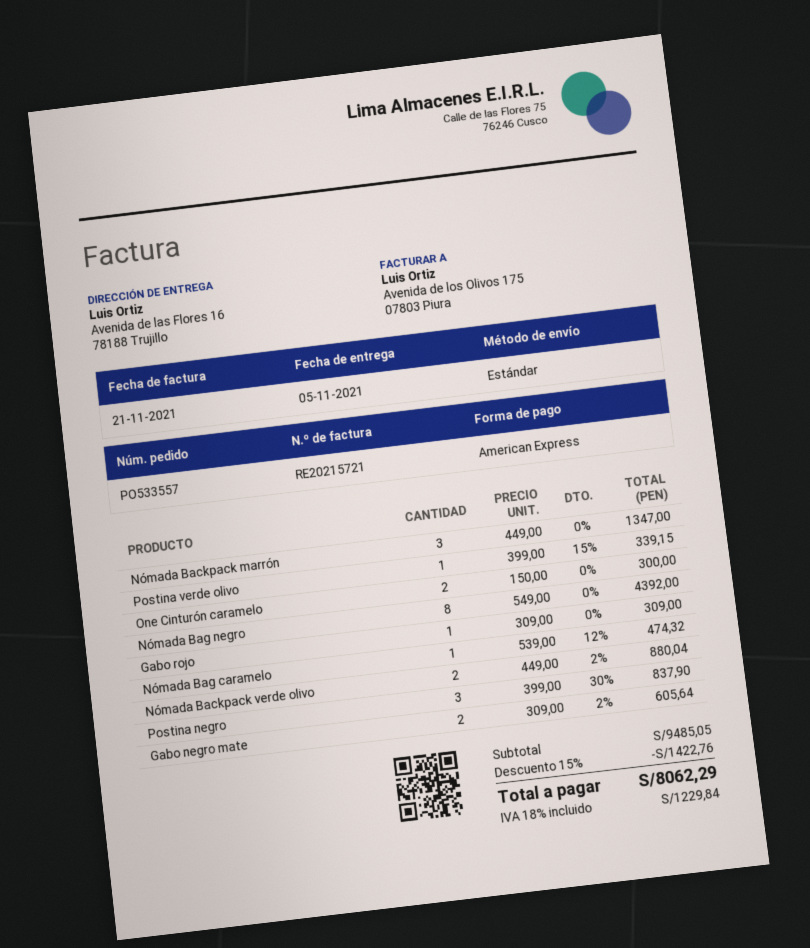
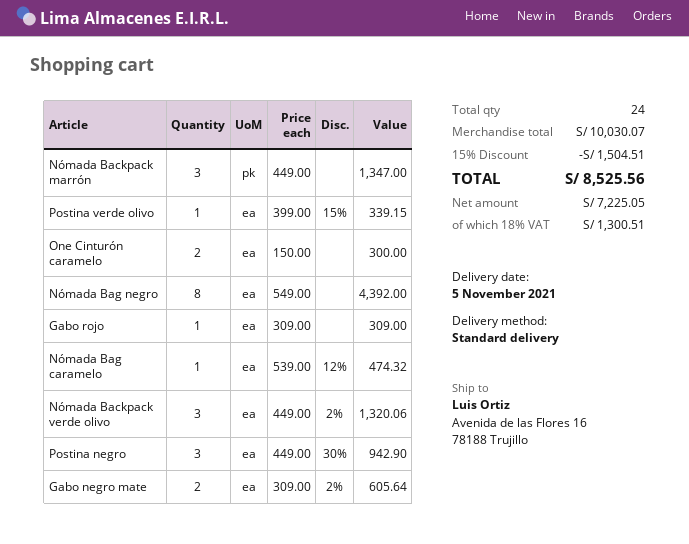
Nómada Backpack verde olivo: 2 x 449.00 - 2% = 880.04 -> 3 x 449.00 - 2% = 1320.06
Postina negro: 3 x 399.00 - 30% = 837.90 -> 3 x 449.00 - 30% = 942.90
subtotal: 9485.05 -> 10030.07
discount: 15% = 1422.76 -> 15% = 1504.51
tax: 18% = 1229.84 -> 18% = 1300.51
total: 8062.29 -> 8525.56

